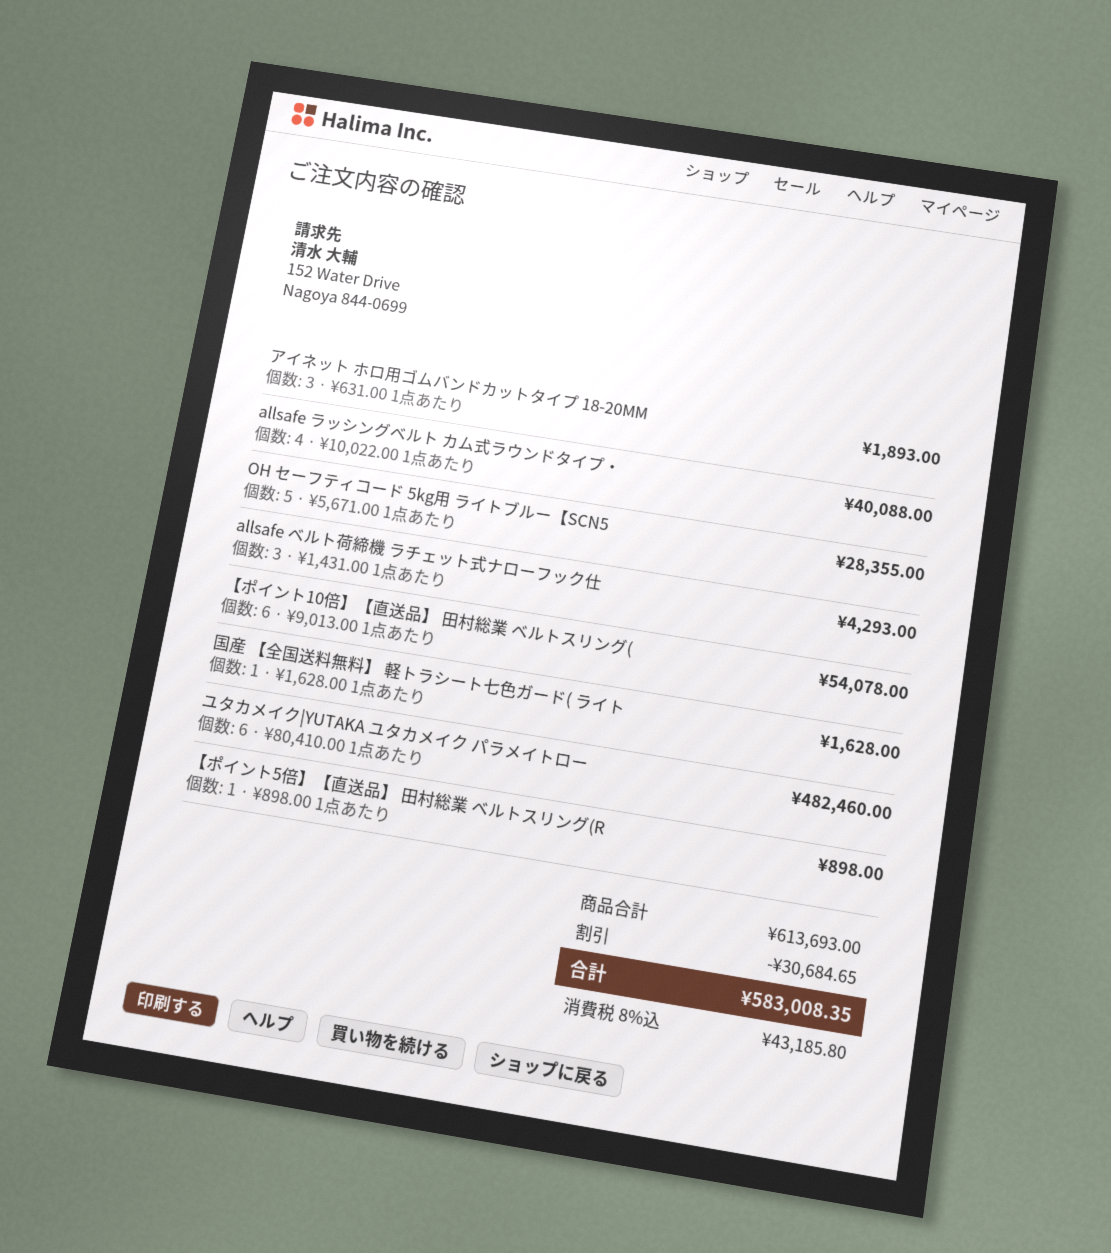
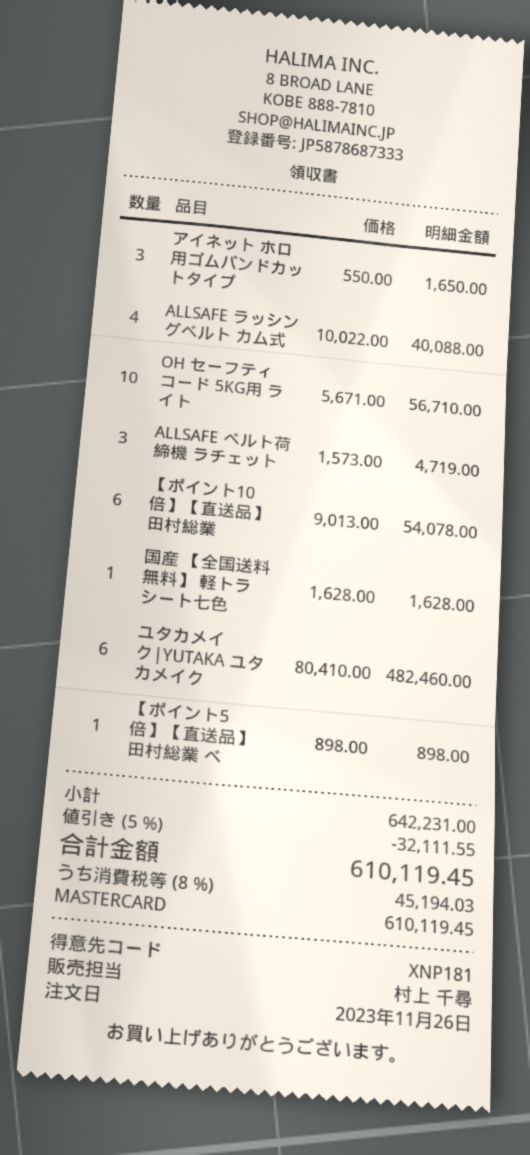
アイネット ホロ用ゴムバンドカットタイプ 18-20MM: 3 x 631.00 = 1893.00 -> 3 x 550.00 = 1650.00
OH セーフティコード 5kg用 ライトブルー【SCN5: 5 x 5671.00 = 28355.00 -> 10 x 5671.00 = 56710.00
allsafe ベルト荷締機 ラチェット式ナローフック仕: 3 x 1431.00 = 4293.00 -> 3 x 1573.00 = 4719.00
subtotal: 613693.00 -> 642231.00
discount: 30684.65 -> 32111.55
tax: 8% = 43185.80 -> 8% = 45194.03
total: 583008.35 -> 610119.45

